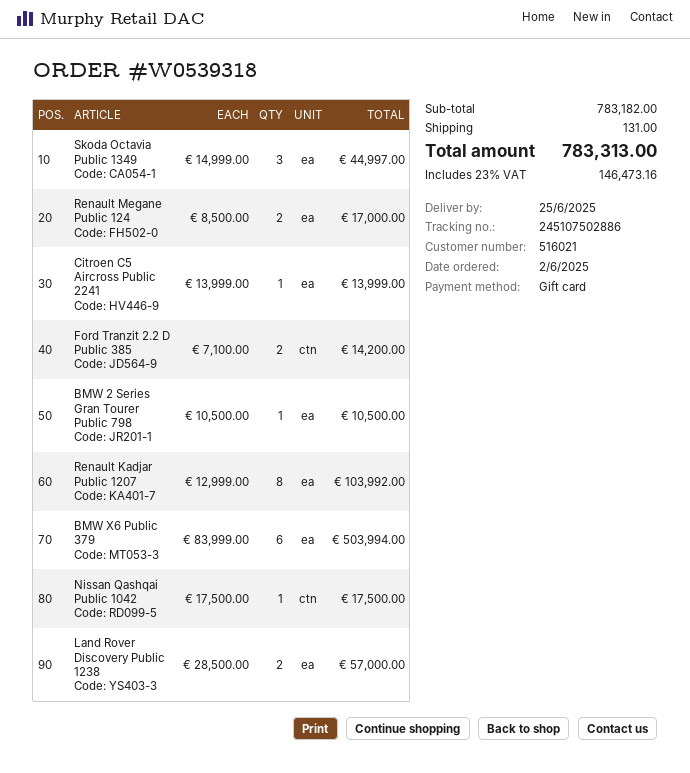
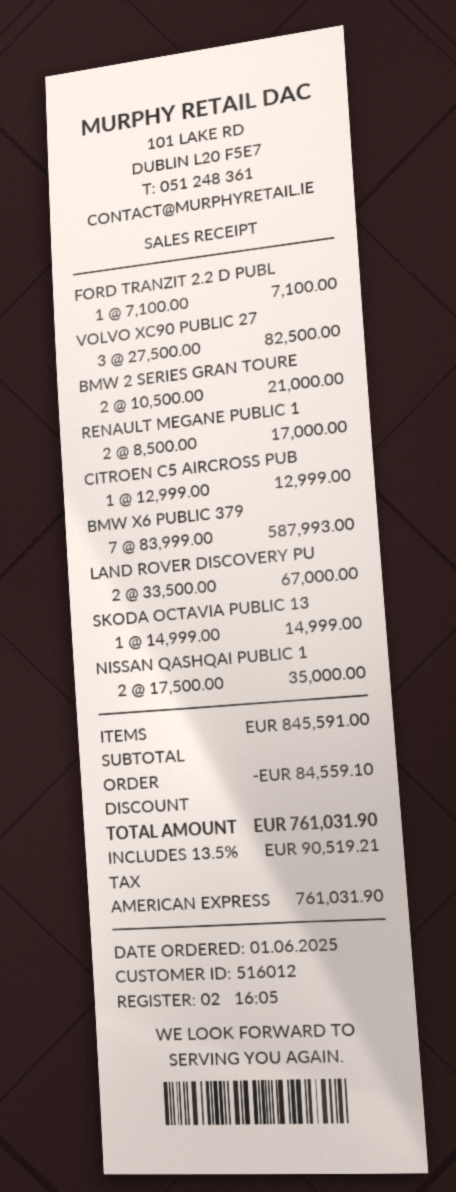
order date: 2025-06-02 -> 2025-06-01
customer number: 516021 -> 516012
payment method: gift card -> American Express
Skoda Octavia Public 1349: 3 x 14999.00 = 44997.00 -> 1 x 14999.00 = 14999.00
Citroen C5 Aircross Public 2241: 1 x 13999.00 = 13999.00 -> 1 x 12999.00 = 12999.00
Ford Tranzit 2.2 D Public 385: 2 x 7100.00 = 14200.00 -> 1 x 7100.00 = 7100.00
BMW 2 Series Gran Tourer Public 798: 1 x 10500.00 = 10500.00 -> 2 x 10500.00 = 21000.00
Renault Kadjar Public 1207: 8 x 12999.00 = 103992.00 -> none
BMW X6 Public 379: 6 x 83999.00 = 503994.00 -> 7 x 83999.00 = 587993.00
Nissan Qashqai Public 1042: 1 x 17500.00 = 17500.00 -> 2 x 17500.00 = 35000.00
Land Rover Discovery Public 1238: 2 x 28500.00 = 57000.00 -> 2 x 33500.00 = 67000.00
VOLVO XC90 PUBLIC 27: none -> 3 x 27500.00 = 82500.00
subtotal: 783182.00 -> 845591.00
discount: none -> 84559.10
shipping: 131.00 -> none
tax: 23% = 146473.16 -> 13.5% = 90519.21
total: 783313.00 -> 761031.90

